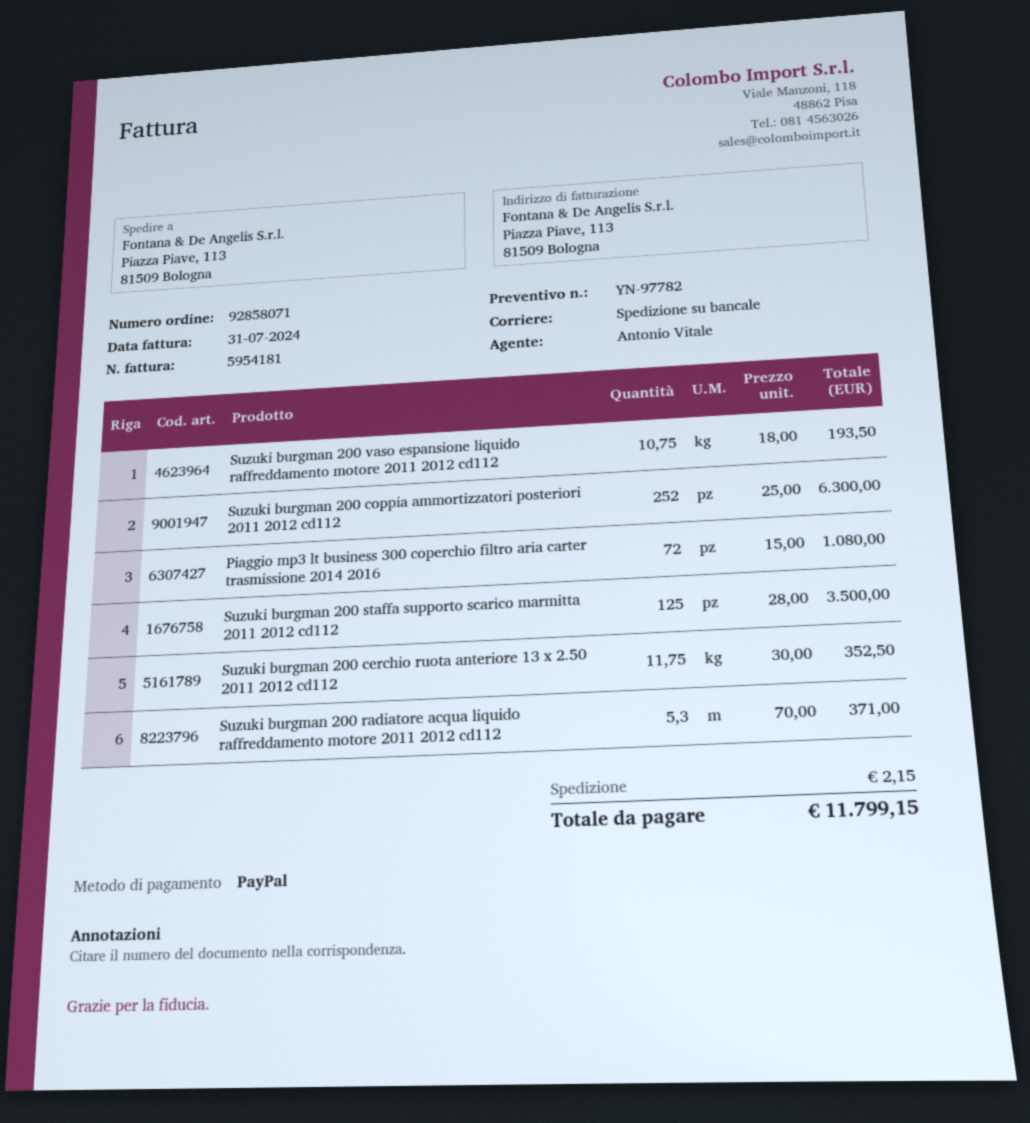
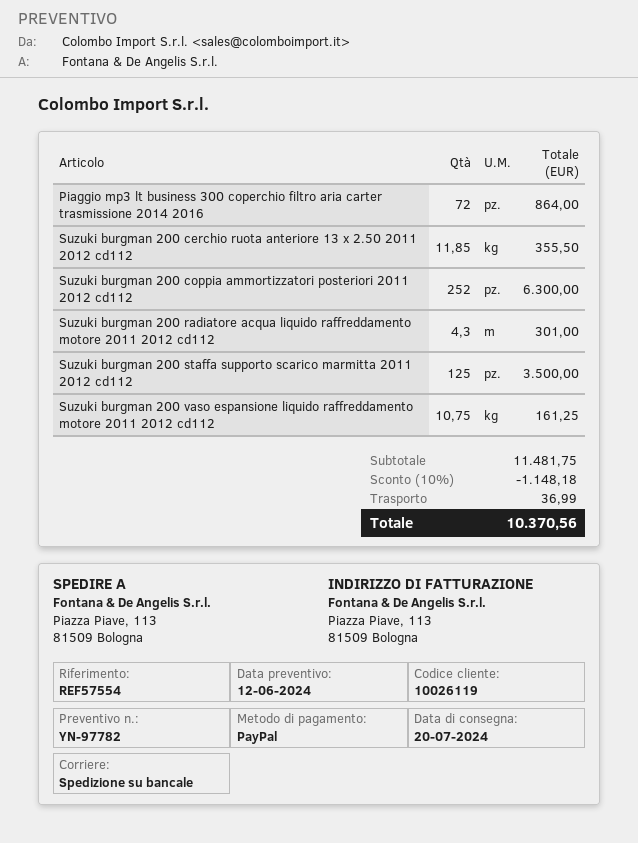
Suzuki burgman 200 vaso espansione liquido raffreddamento motore 2011 2012 cd112: 10.75 for 193.50 -> 10.75 for 161.25
Piaggio mp3 lt business 300 coperchio filtro aria carter trasmissione 2014 2016: 72 for 1080.00 -> 72 for 864.00
Suzuki burgman 200 cerchio ruota anteriore 13 x 2.50 2011 2012 cd112: 11.75 for 352.50 -> 11.85 for 355.50
Suzuki burgman 200 radiatore acqua liquido raffreddamento motore 2011 2012 cd112: 5.3 for 371.00 -> 4.3 for 301.00
discount: none -> 10% = 1148.18
shipping: 2.15 -> 36.99
total: 11799.15 -> 10370.56

